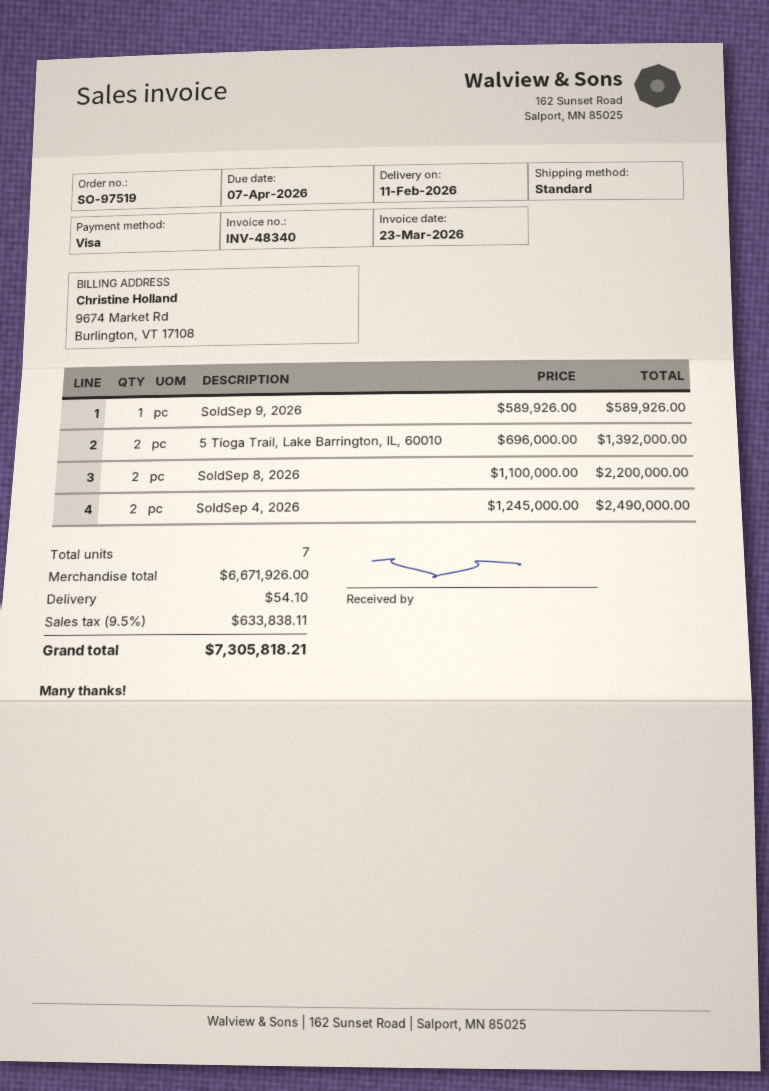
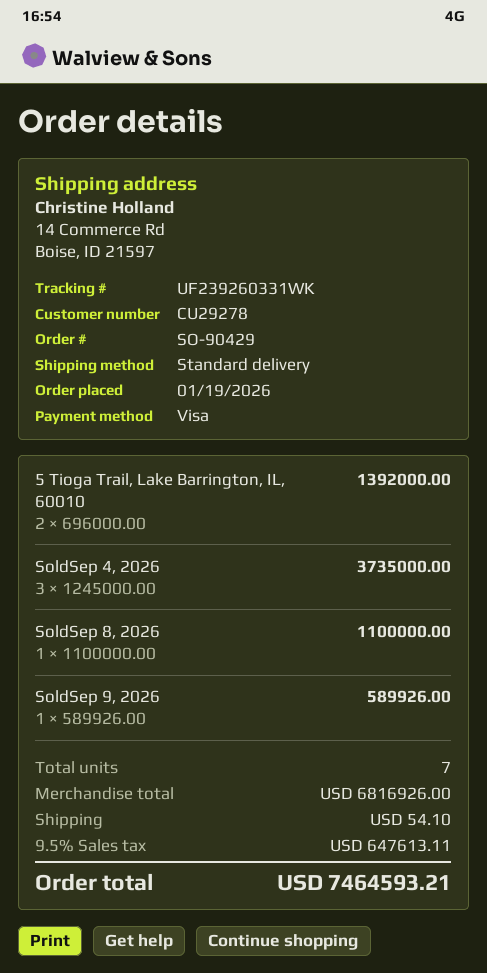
order number: SO-97519 -> SO-90429
SoldSep 8, 2026: 2 x 1100000.00 = 2200000.00 -> 1 x 1100000.00 = 1100000.00
SoldSep 4, 2026: 2 x 1245000.00 = 2490000.00 -> 3 x 1245000.00 = 3735000.00
subtotal: 6671926.00 -> 6816926.00
tax: 9.5% = 633838.11 -> 9.5% = 647613.11
total: 7305818.21 -> 7464593.21

